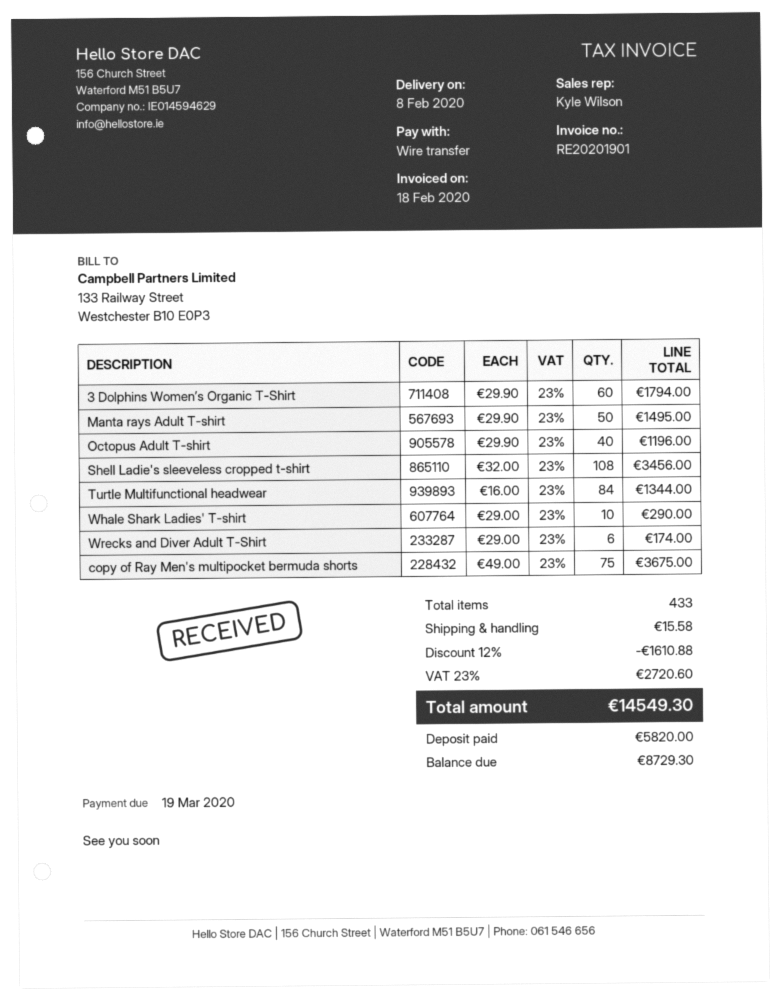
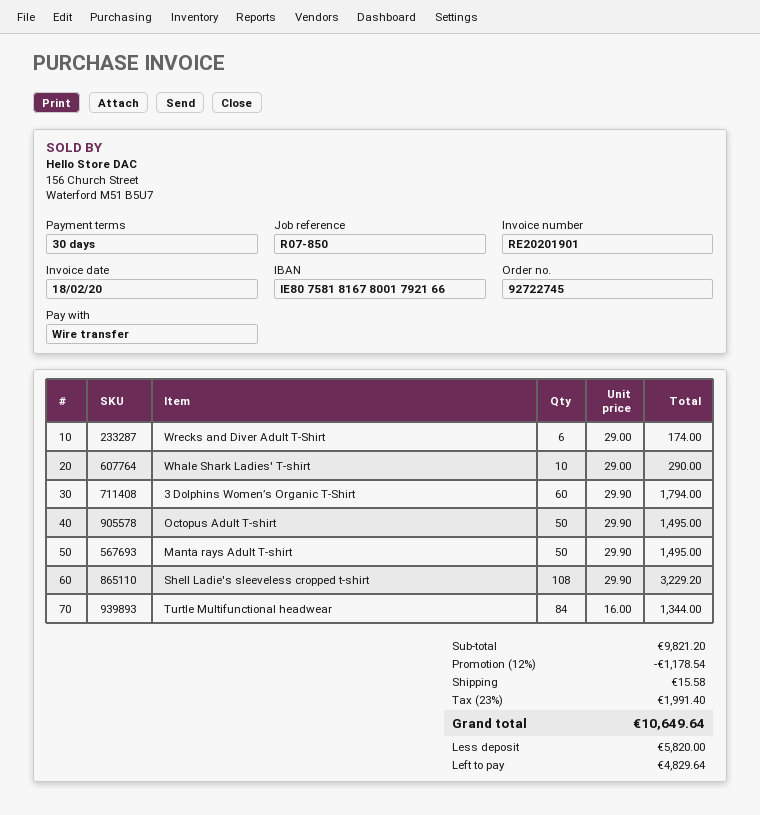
Octopus Adult T-shirt: 40 x 29.90 = 1196.00 -> 50 x 29.90 = 1495.00
Shell Ladie's sleeveless cropped t-shirt: 108 x 32.00 = 3456.00 -> 108 x 29.90 = 3229.20
copy of Ray Men's multipocket bermuda shorts: 75 x 49.00 = 3675.00 -> none
discount: 12% = 1610.88 -> 12% = 1178.54
tax: 23% = 2720.60 -> 23% = 1991.40
total: 14549.30 -> 10649.64
balance: 8729.30 -> 4829.64

